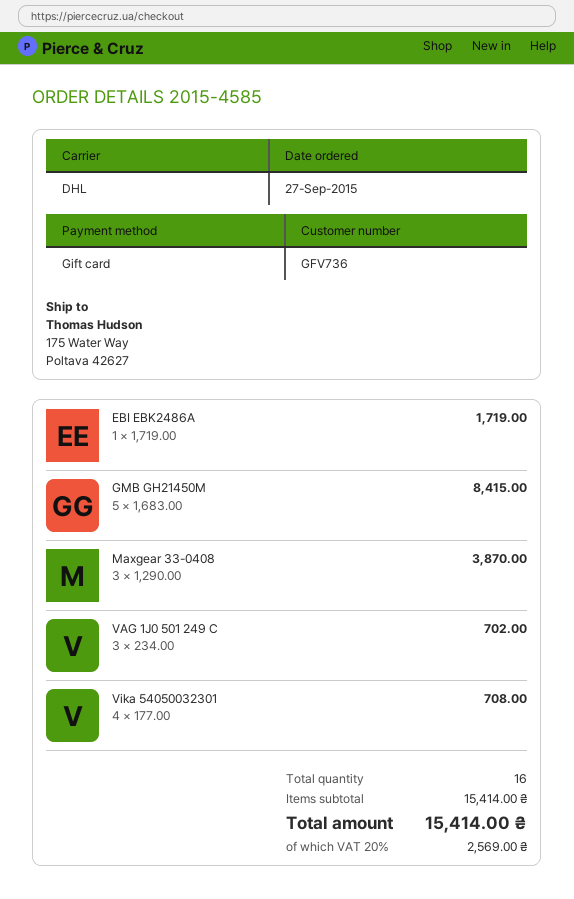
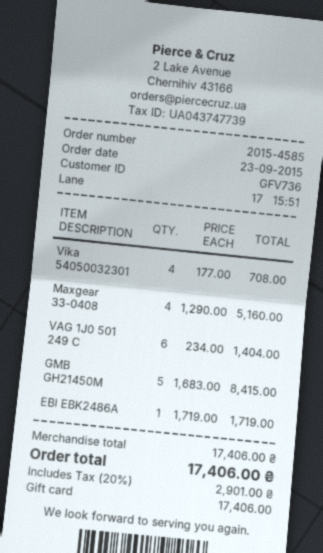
order date: 2015-09-27 -> 2015-09-23
Maxgear 33-0408: 3 x 1290.00 = 3870.00 -> 4 x 1290.00 = 5160.00
VAG 1J0 501 249 C: 3 x 234.00 = 702.00 -> 6 x 234.00 = 1404.00
subtotal: 15414.00 -> 17406.00
tax: 20% = 2569.00 -> 20% = 2901.00
total: 15414.00 -> 17406.00

